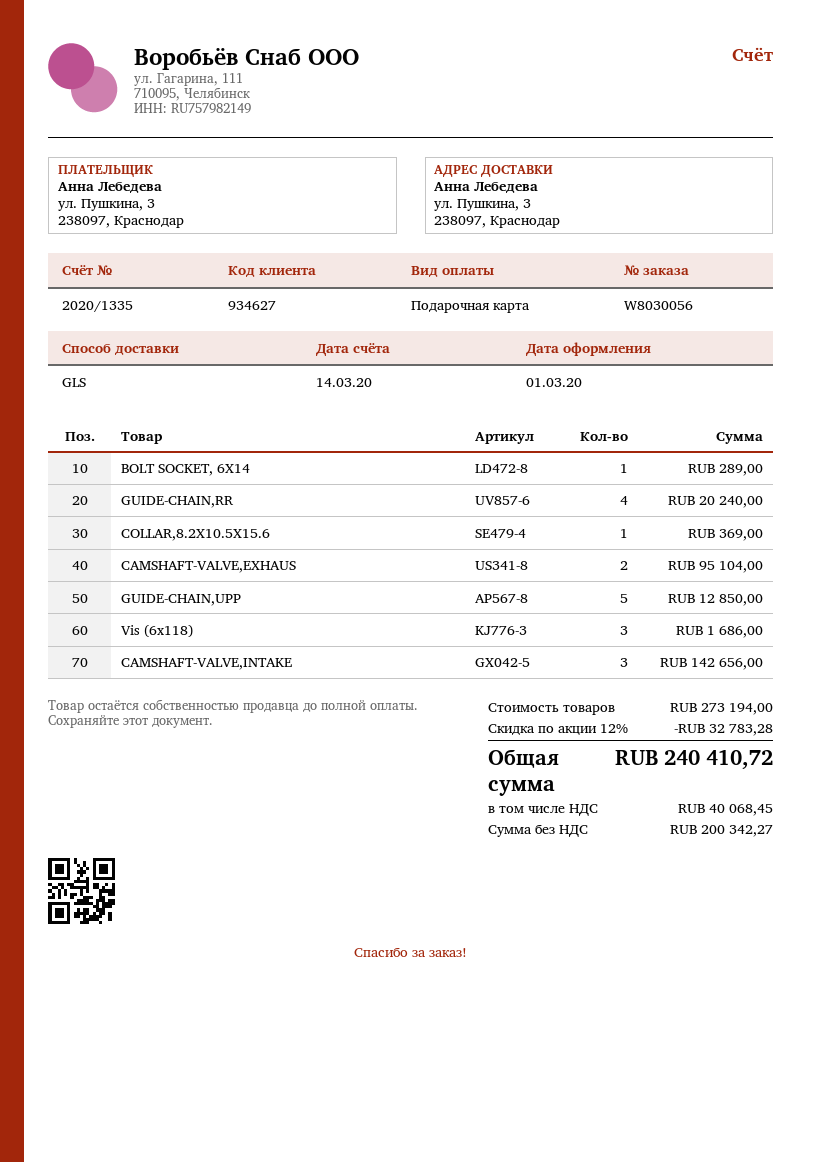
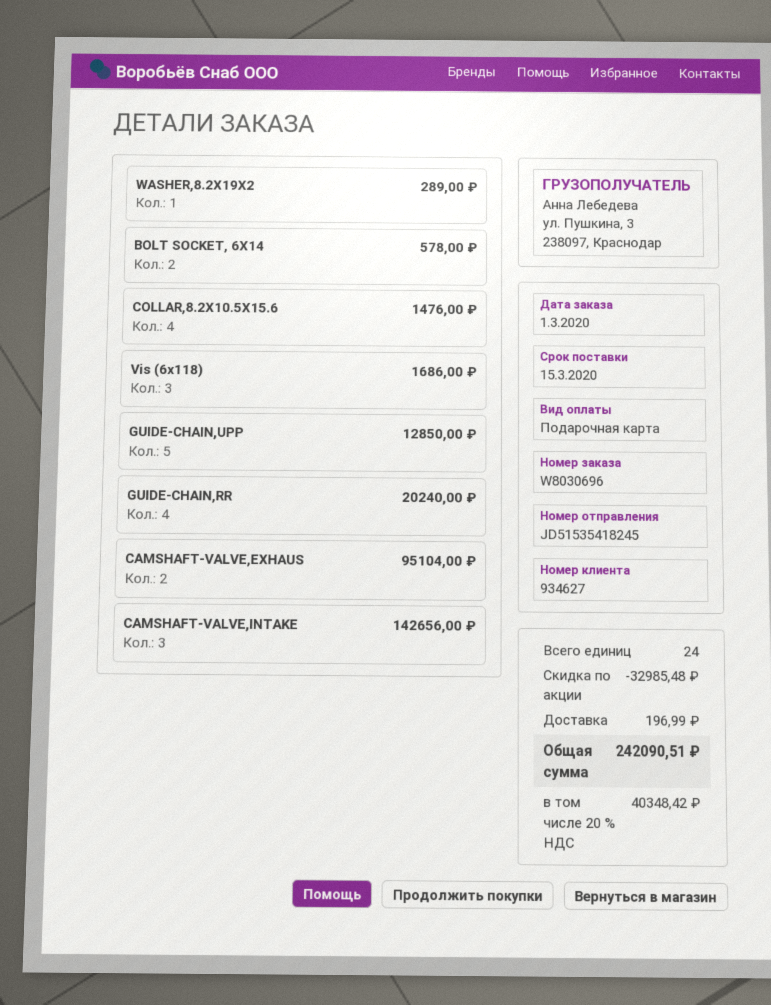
order number: W8030056 -> W8030696
BOLT SOCKET, 6X14: 1 for 289.00 -> 2 for 578.00
COLLAR,8.2X10.5X15.6: 1 for 369.00 -> 4 for 1476.00
WASHER,8.2X19X2: none -> 1 for 289.00
discount: 32783.28 -> 32985.48
shipping: none -> 196.99
tax: 40068.45 -> 40348.42
total: 240410.72 -> 242090.51

